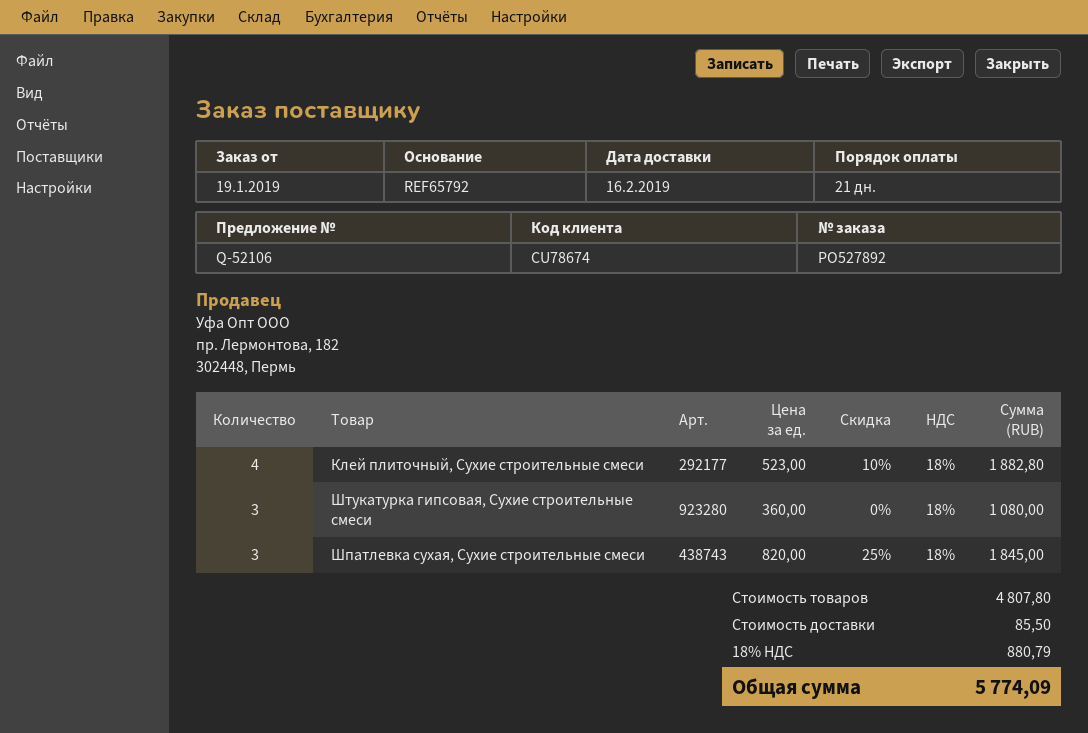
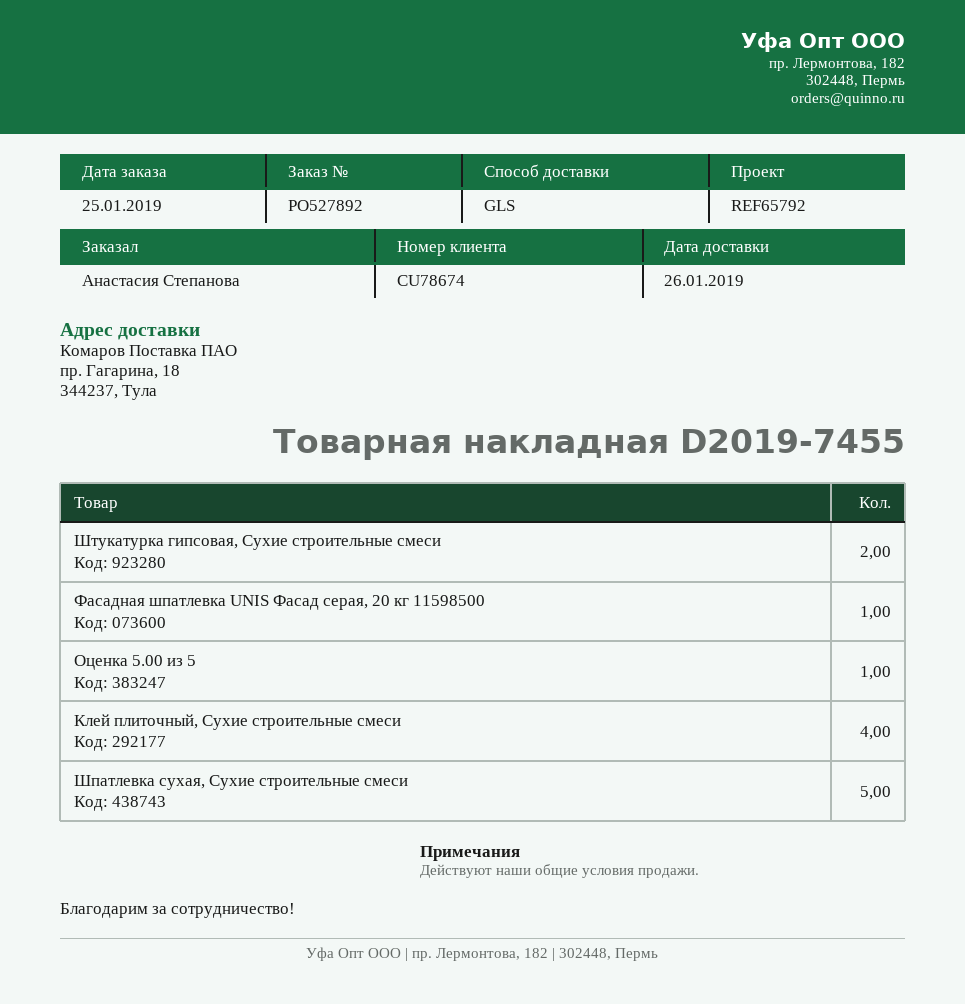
order date: 2019-01-19 -> 2019-01-25
delivery date: 2019-02-16 -> 2019-01-26
Штукатурка гипсовая, Сухие строительные смеси: 3 -> 2
Шпатлевка сухая, Сухие строительные смеси: 3 -> 5
Фасадная шпатлевка UNIS Фасад серая, 20 кг 11598500: none -> 1
Оценка 5.00 из 5: none -> 1

